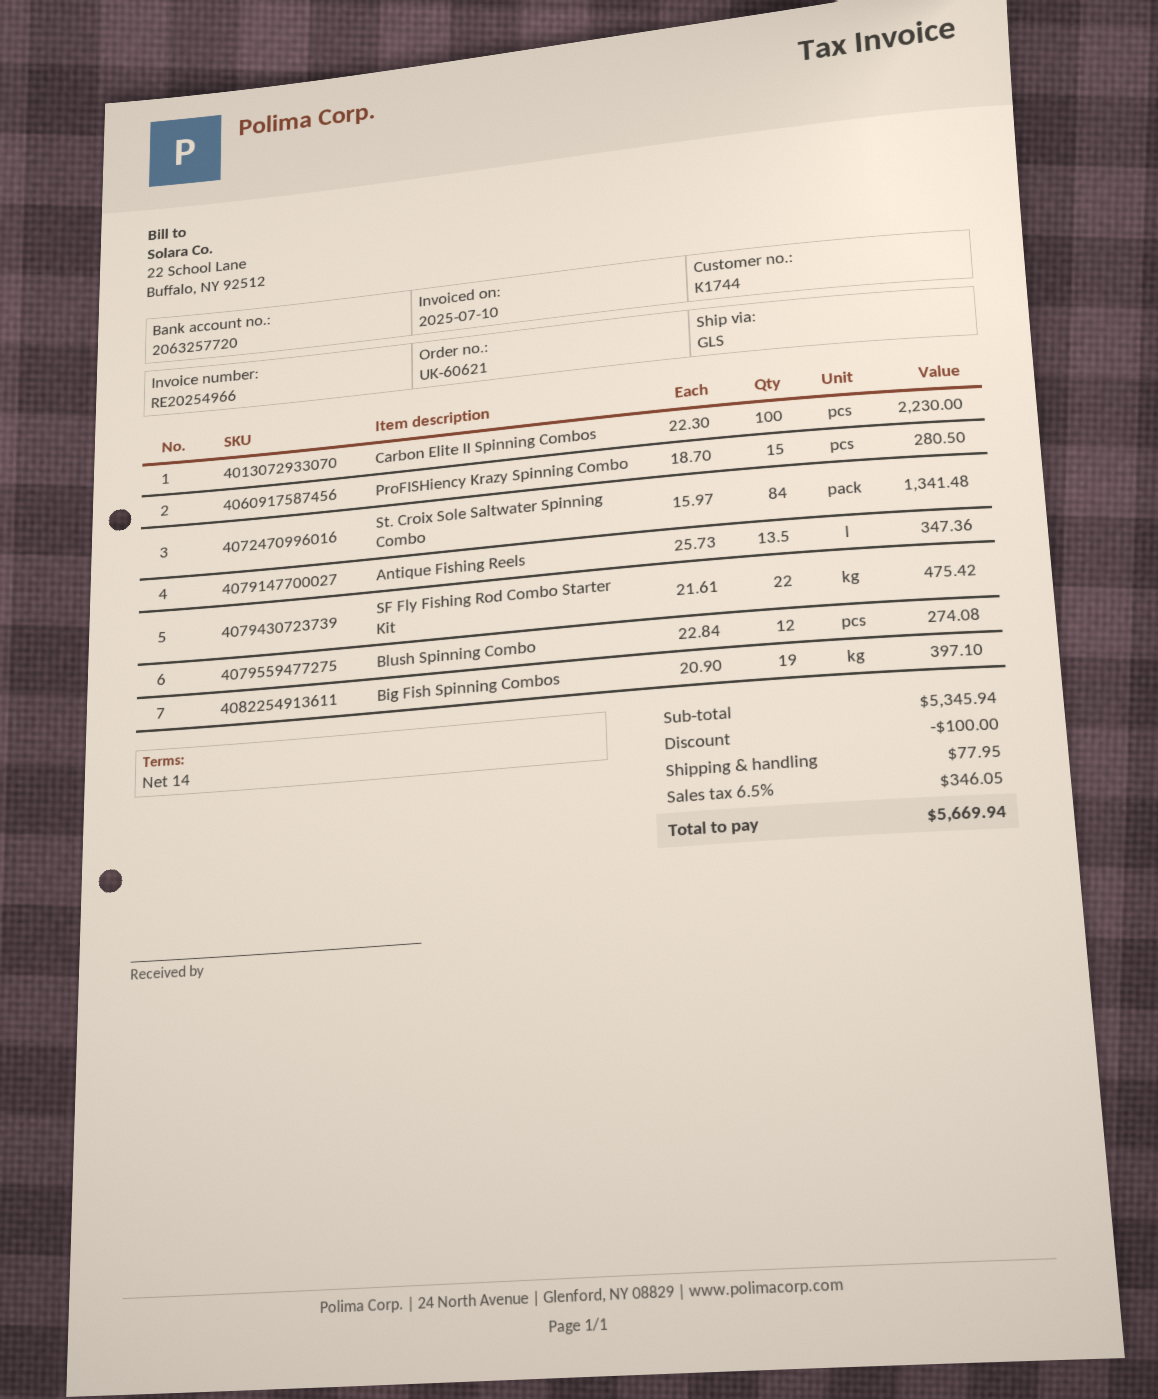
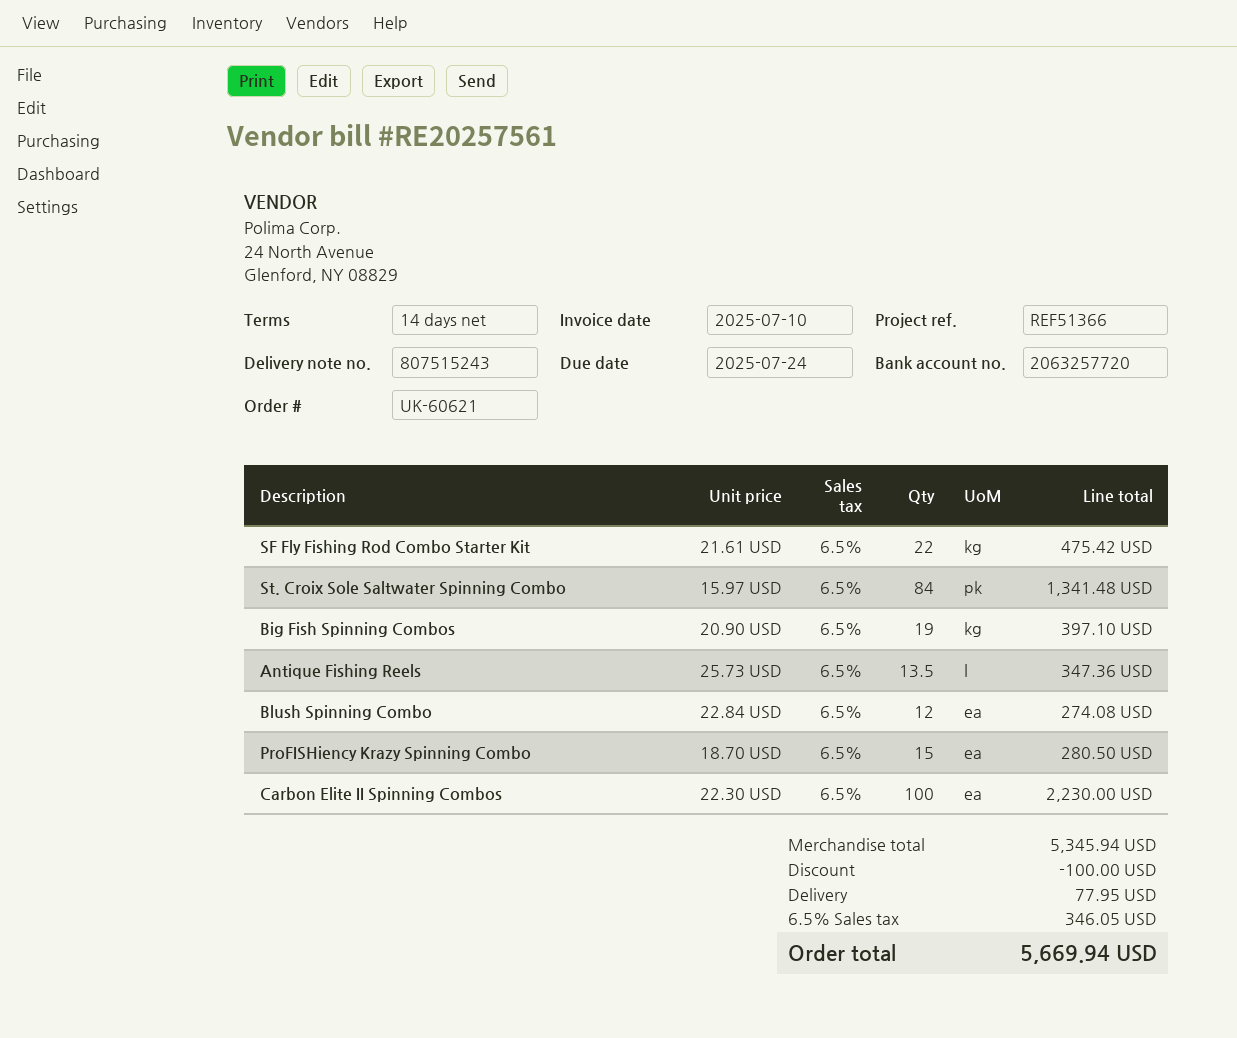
invoice number: RE20254966 -> RE20257561

